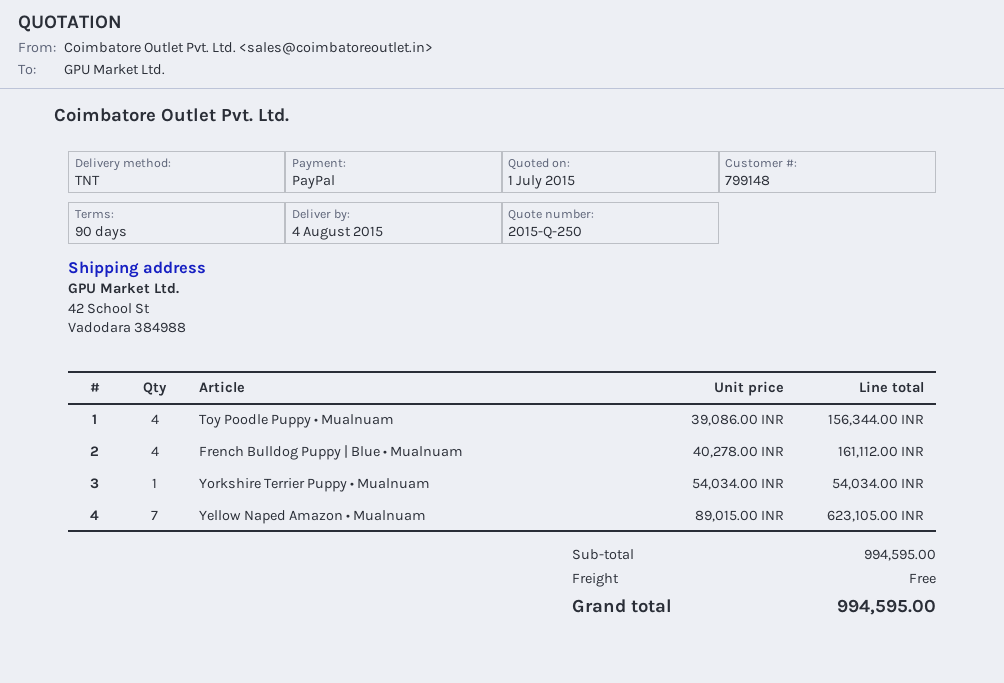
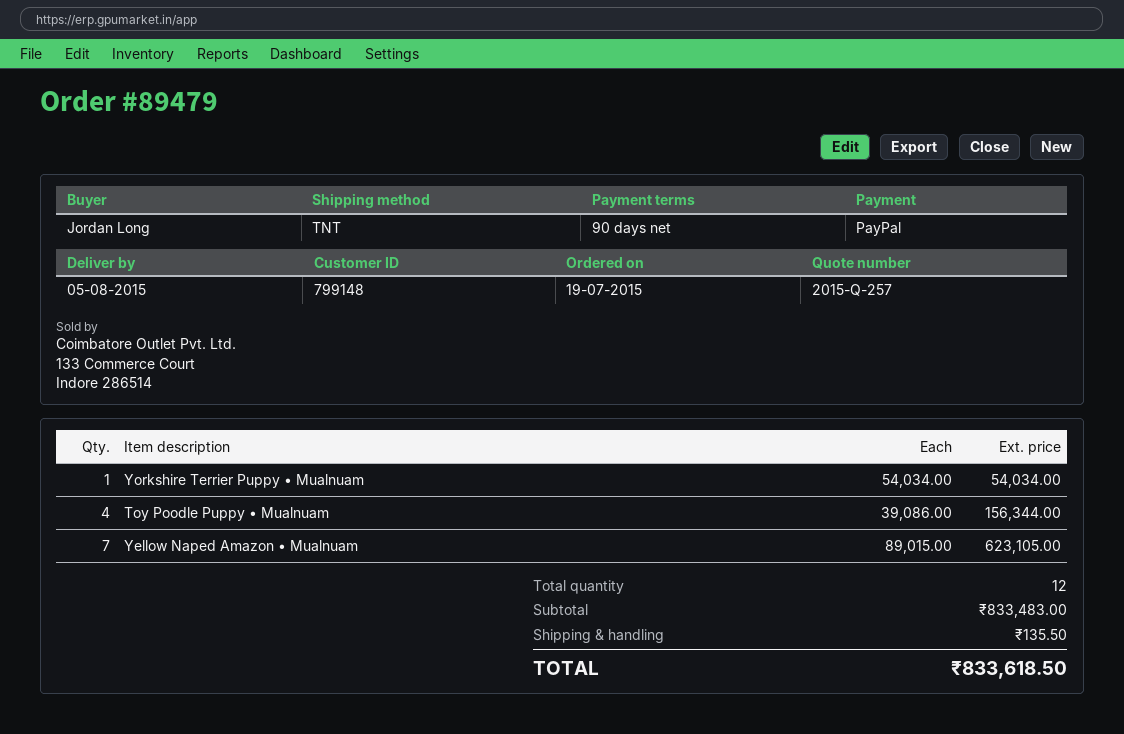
quote number: 2015-Q-250 -> 2015-Q-257
delivery date: 2015-08-04 -> 2015-08-05
French Bulldog Puppy | Blue • Mualnuam: 4 x 40278.00 = 161112.00 -> none
subtotal: 994595.00 -> 833483.00
shipping: 0.00 -> 135.50
total: 994595.00 -> 833618.50

